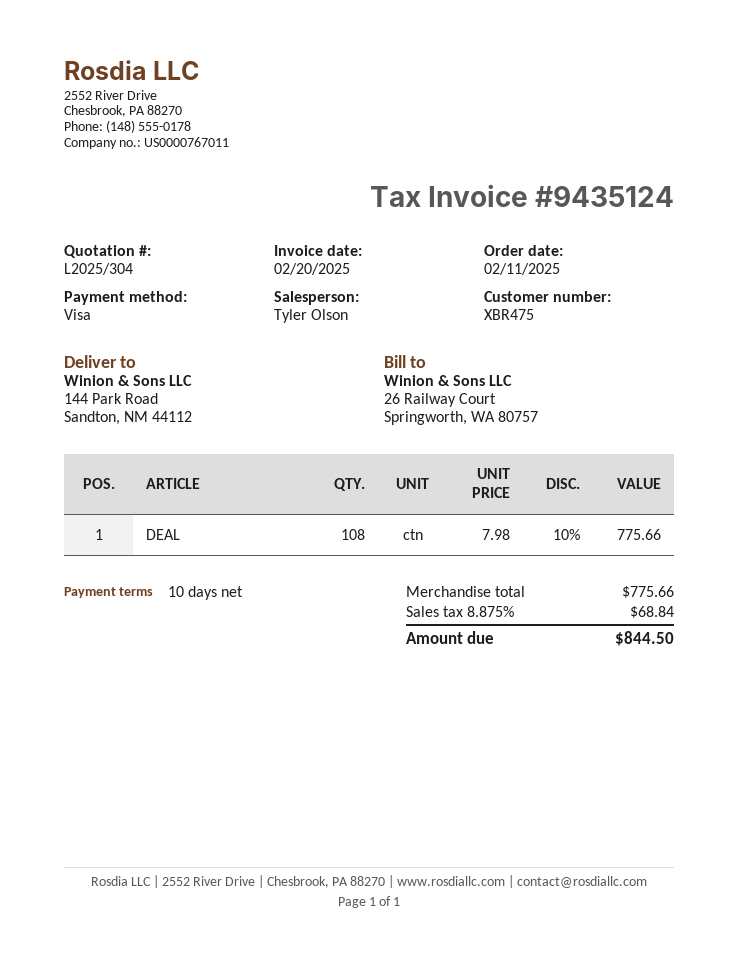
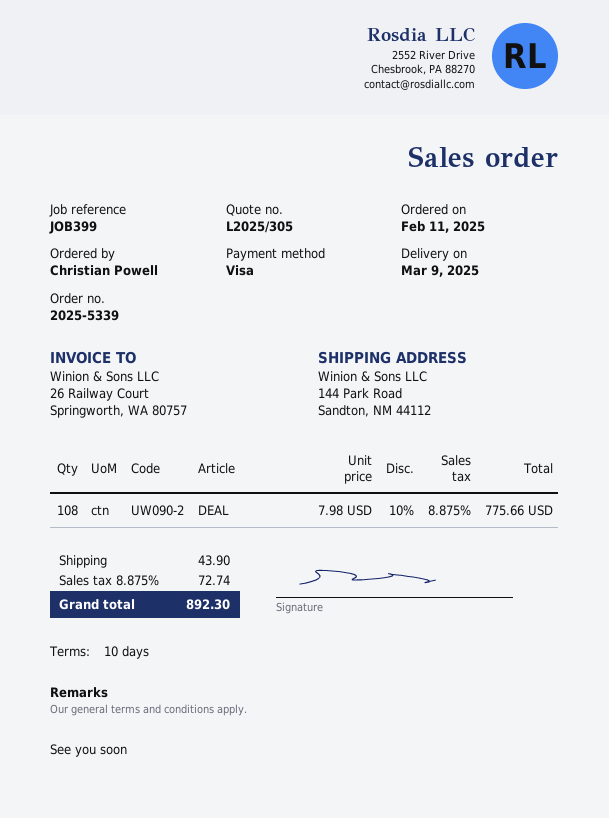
quote number: L2025/304 -> L2025/305
shipping: none -> 43.90
tax: 8.875% = 68.84 -> 8.875% = 72.74
total: 844.50 -> 892.30

